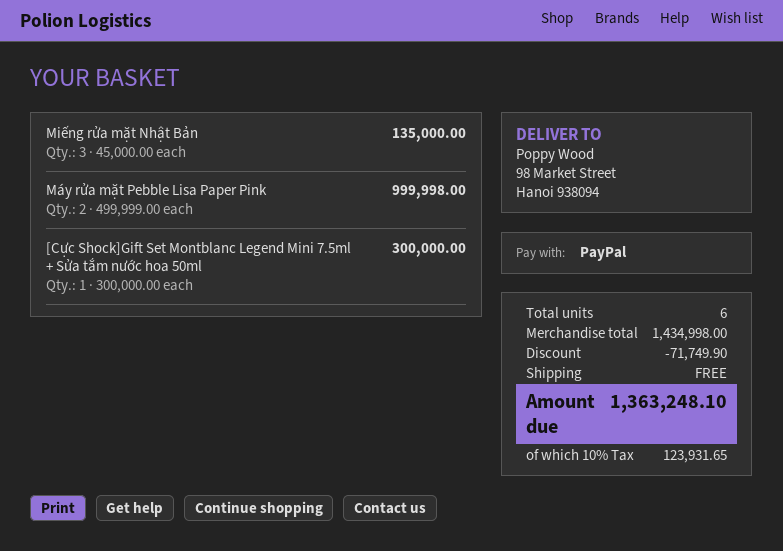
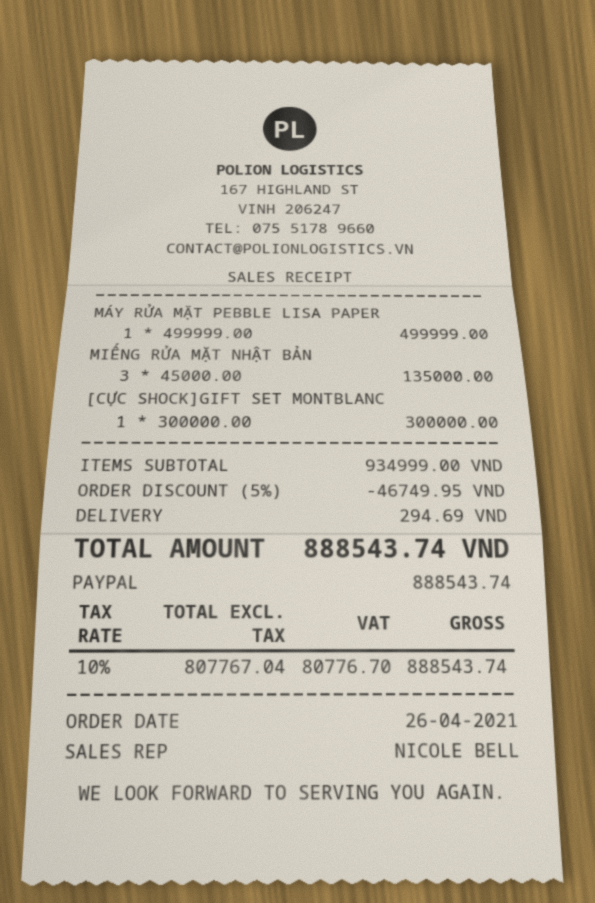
Máy rửa mặt Pebble Lisa Paper Pink: 2 x 499999.00 = 999998.00 -> 1 x 499999.00 = 499999.00
subtotal: 1434998.00 -> 934999.00
discount: 71749.90 -> 46749.95
shipping: 0.00 -> 294.69
tax: 10% = 123931.65 -> 10% = 80776.70
total: 1363248.10 -> 888543.74

